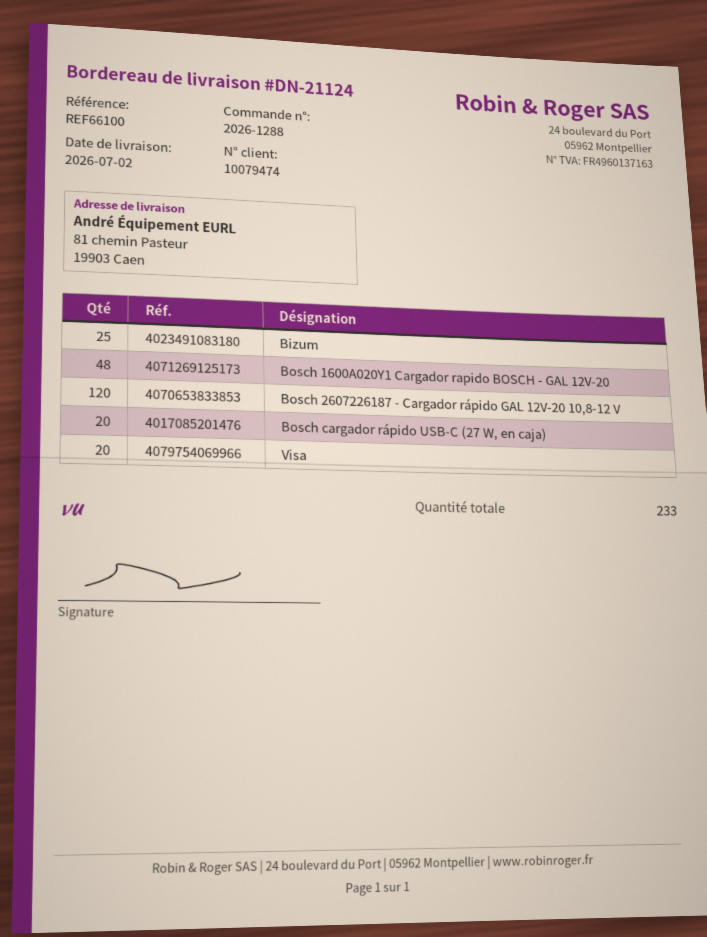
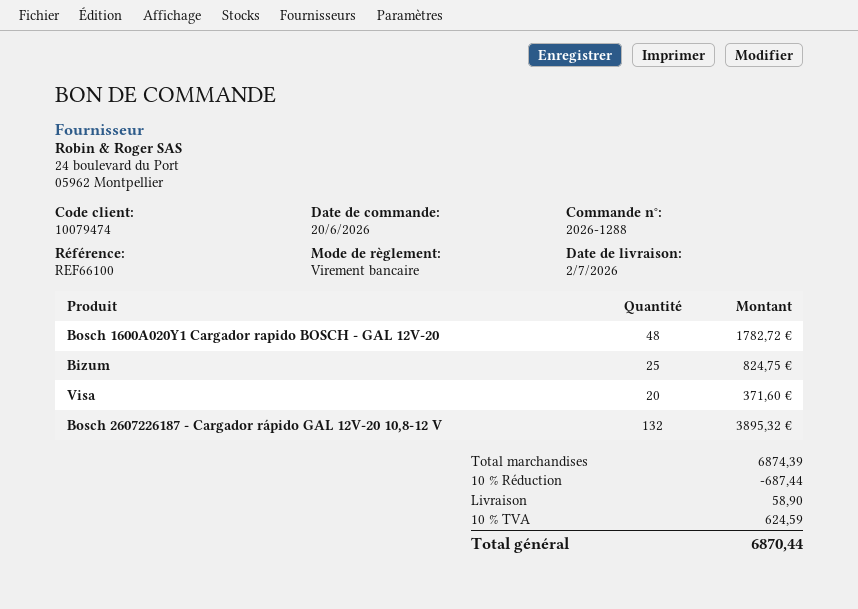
Bosch 2607226187 - Cargador rápido GAL 12V-20 10,8-12 V: 120 -> 132
Bosch cargador rápido USB-C (27 W, en caja): 20 -> none

